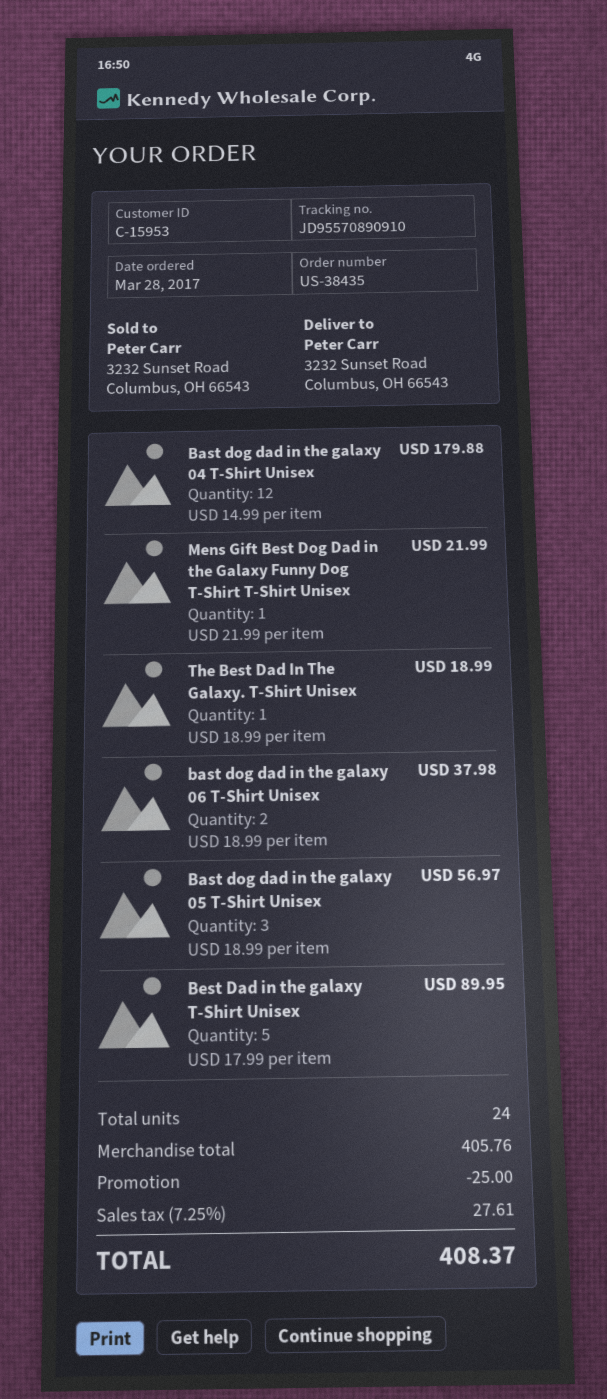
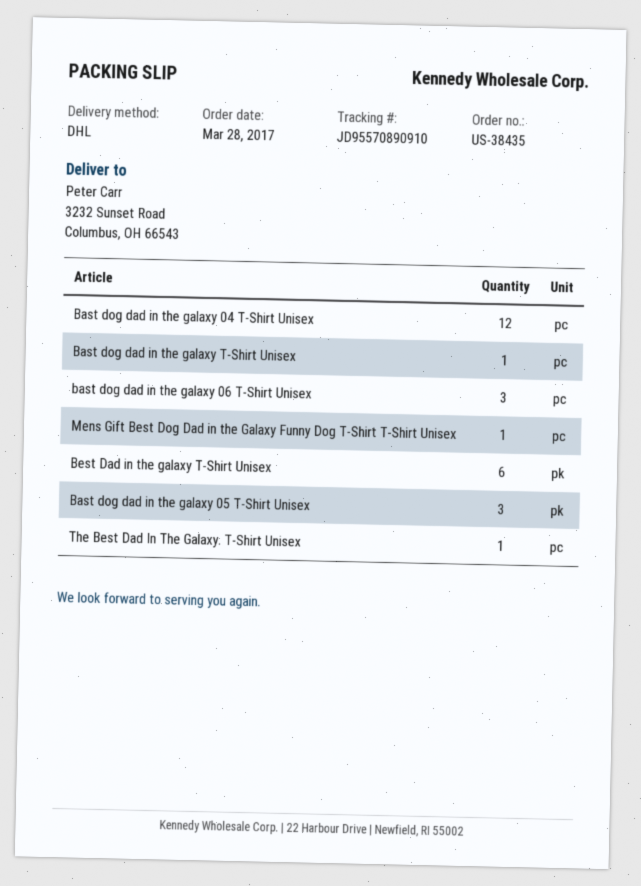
bast dog dad in the galaxy 06 T-Shirt Unisex: 2 -> 3
Best Dad in the galaxy T-Shirt Unisex: 5 -> 6
Bast dog dad in the galaxy T-Shirt Unisex: none -> 1

